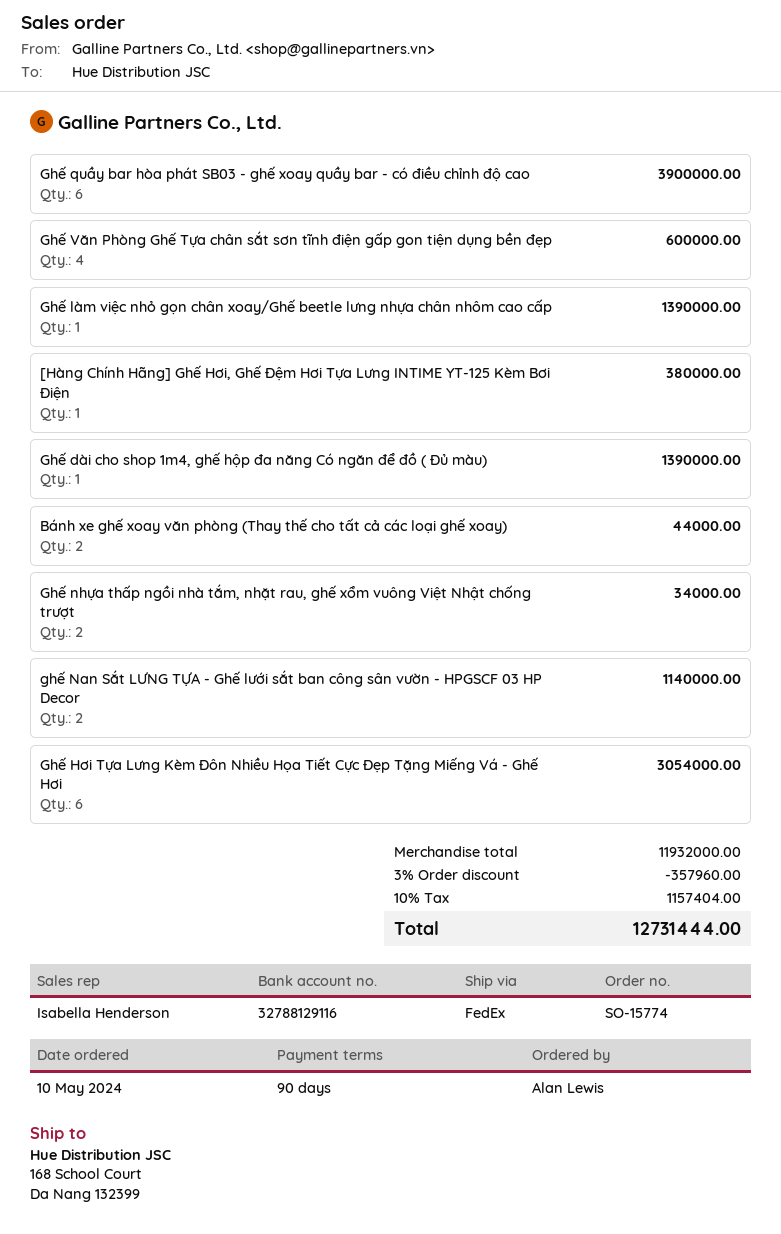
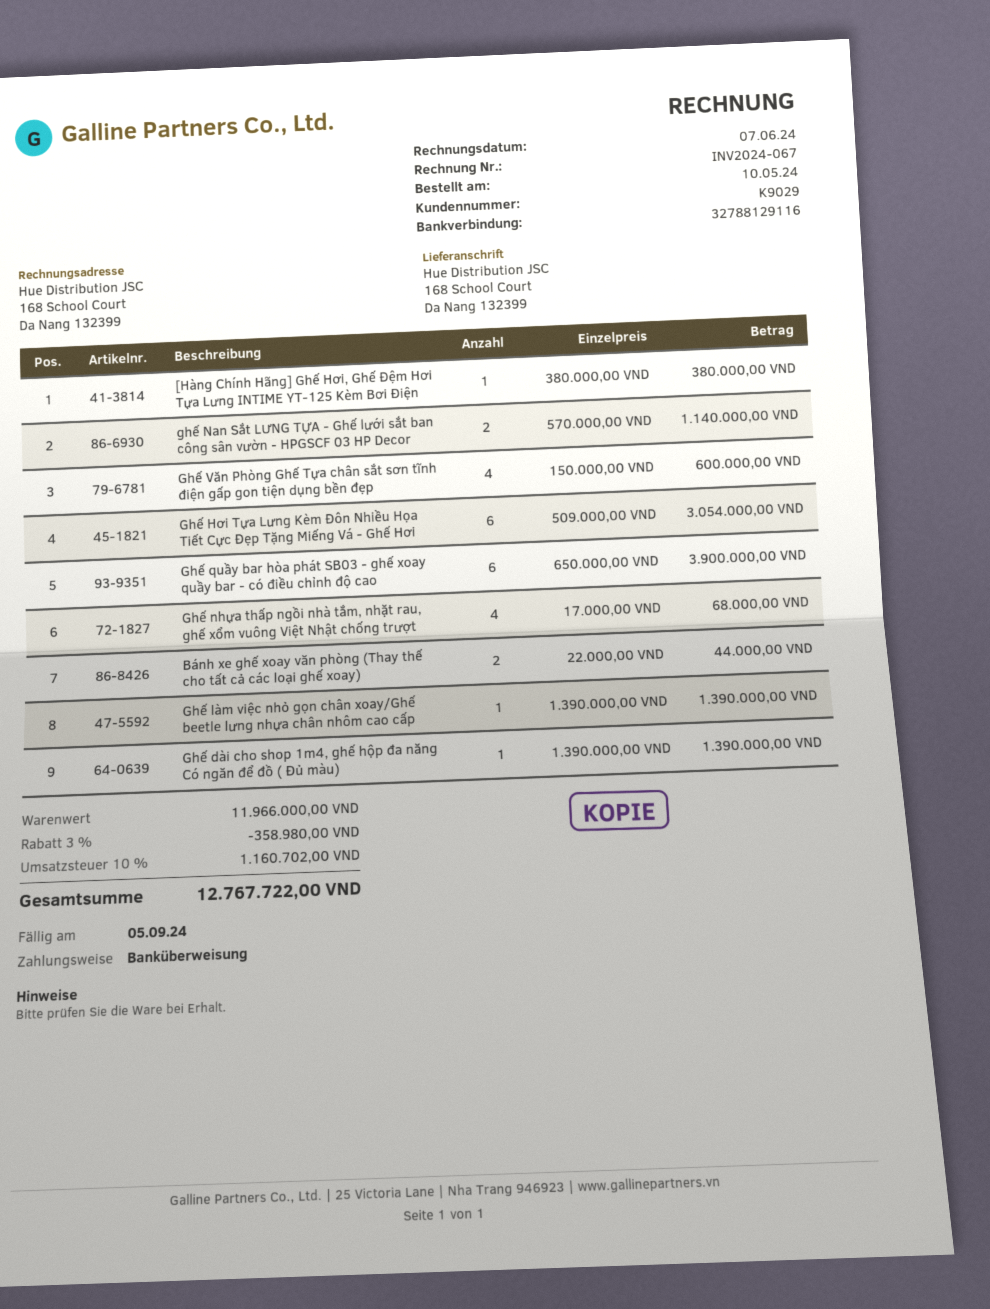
Ghế nhựa thấp ngồi nhà tắm, nhặt rau, ghế xổm vuông Việt Nhật chống trượt: 2 for 34000.00 -> 4 for 68000.00
subtotal: 11932000.00 -> 11966000.00
discount: 3% = 357960.00 -> 3% = 358980.00
tax: 10% = 1157404.00 -> 10% = 1160702.00
total: 12731444.00 -> 12767722.00

